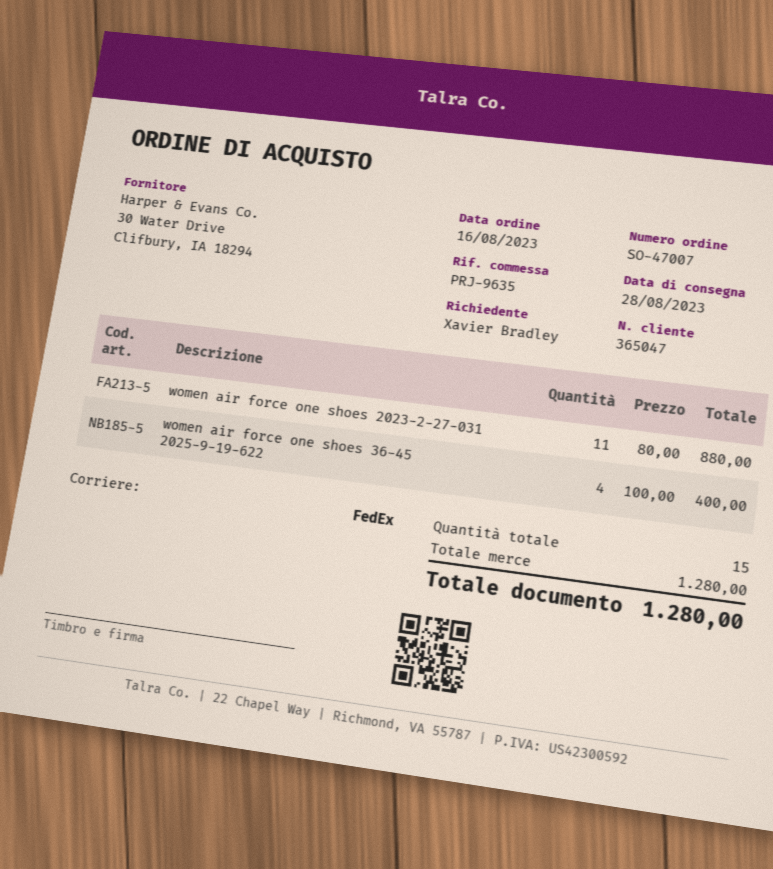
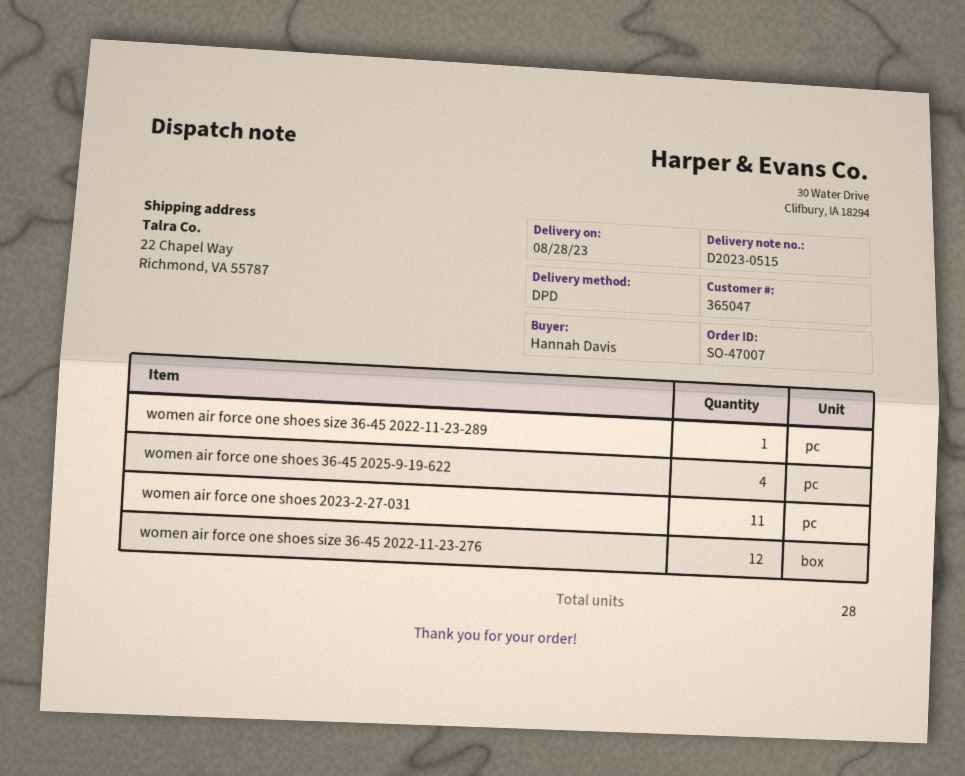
ordered by: Xavier Bradley -> Hannah Davis
shipping method: FedEx -> DPD
women air force one shoes size 36-45 2022-11-23-289: none -> 1
women air force one shoes size 36-45 2022-11-23-276: none -> 12
total quantity: 15 -> 28

